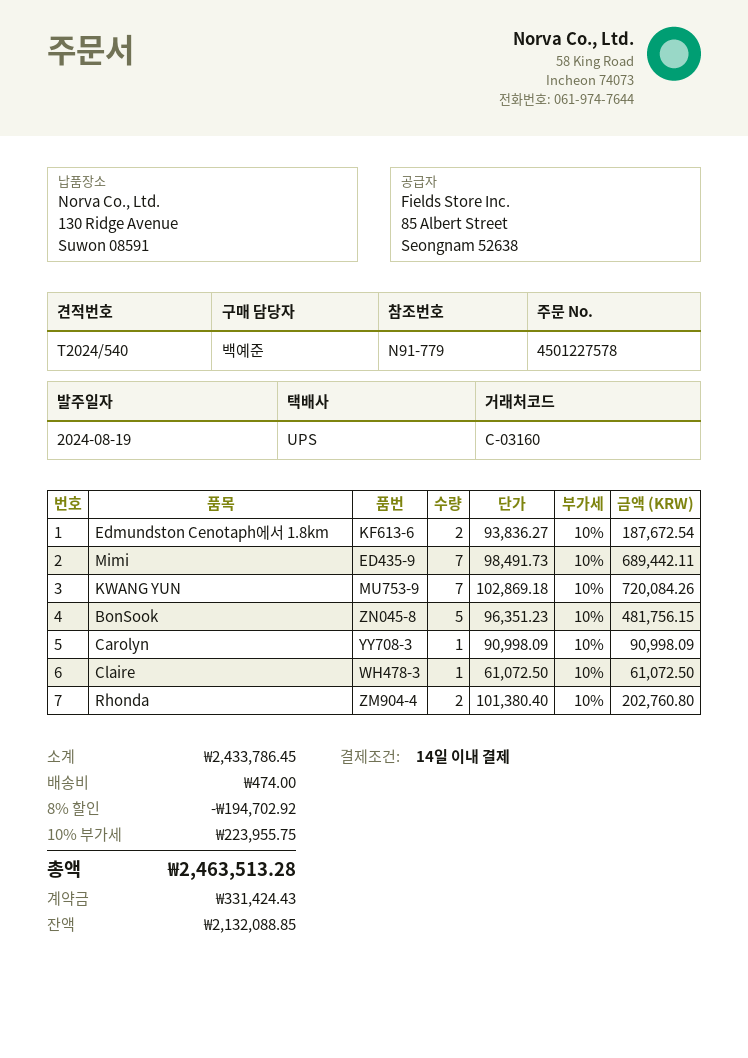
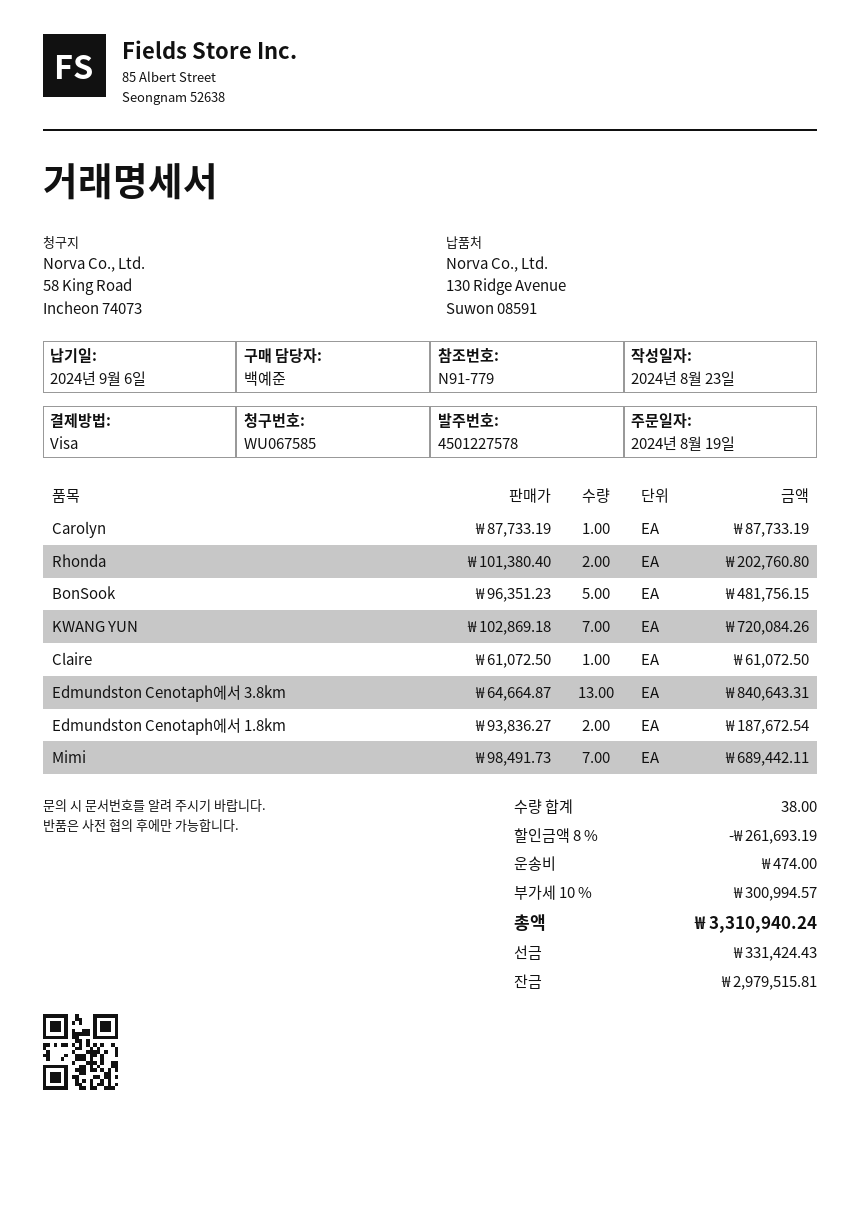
Carolyn: 1 x 90998.09 = 90998.09 -> 1 x 87733.19 = 87733.19
Edmundston Cenotaph에서 3.8km: none -> 13 x 64664.87 = 840643.31
discount: 8% = 194702.92 -> 8% = 261693.19
tax: 10% = 223955.75 -> 10% = 300994.57
total: 2463513.28 -> 3310940.24
balance: 2132088.85 -> 2979515.81

